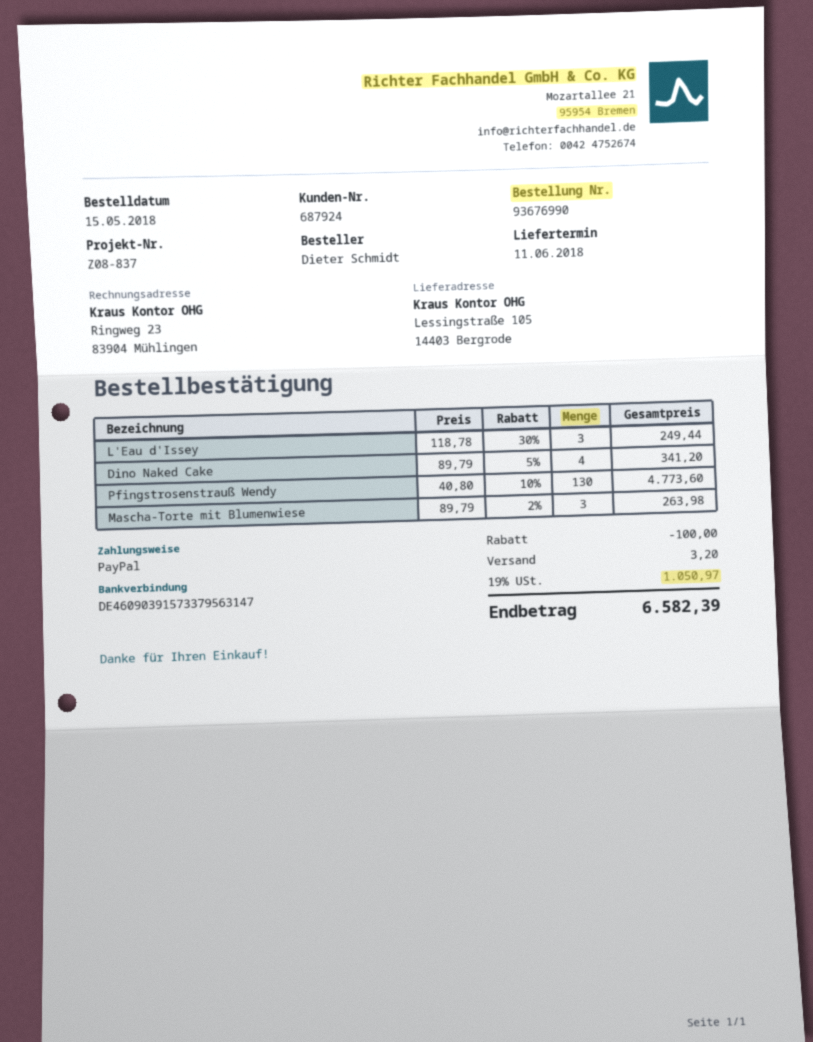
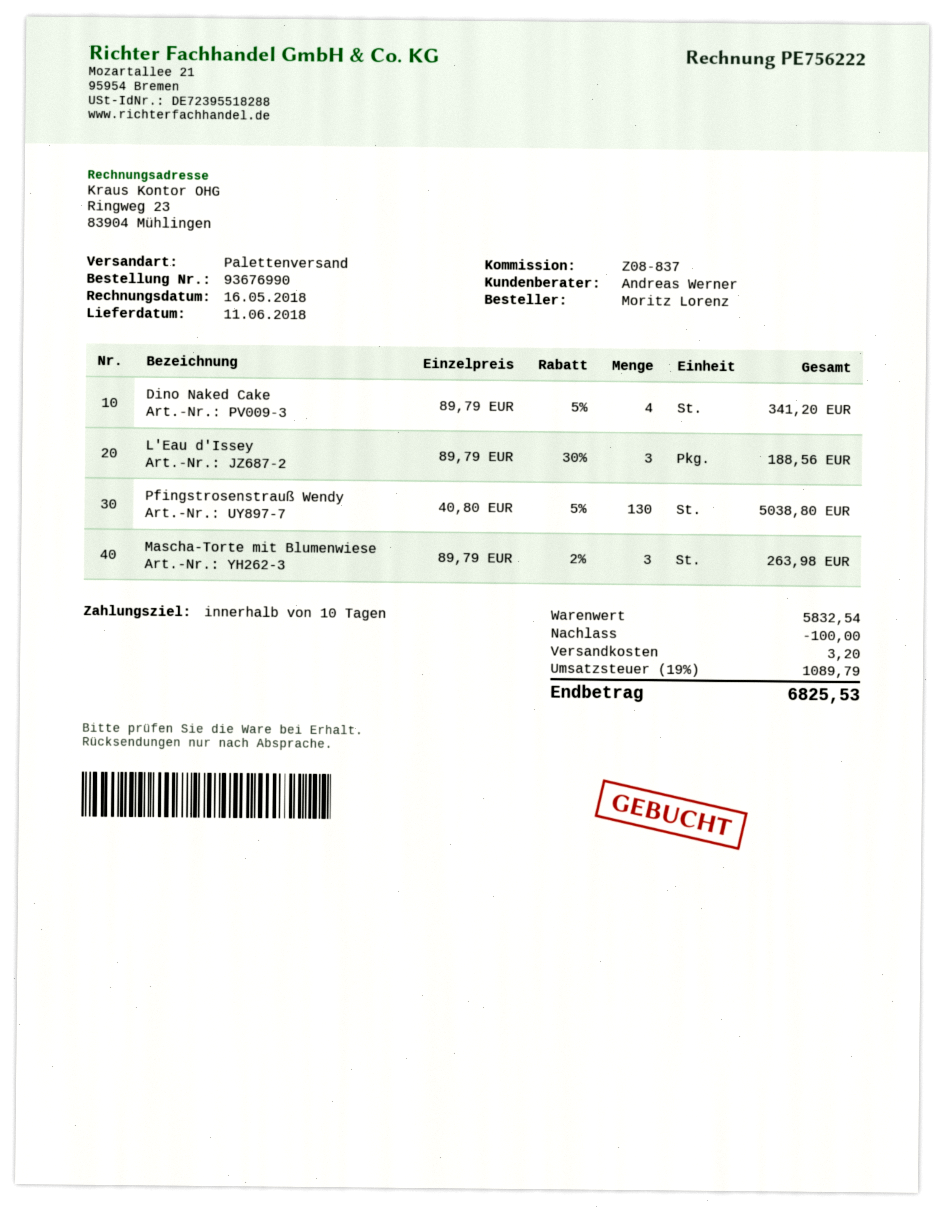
ordered by: Dieter Schmidt -> Moritz Lorenz
L'Eau d'Issey: 3 x 118.78 - 30% = 249.44 -> 3 x 89.79 - 30% = 188.56
Pfingstrosenstrauß Wendy: 130 x 40.80 - 10% = 4773.60 -> 130 x 40.80 - 5% = 5038.80
tax: 19% = 1050.97 -> 19% = 1089.79
total: 6582.39 -> 6825.53

